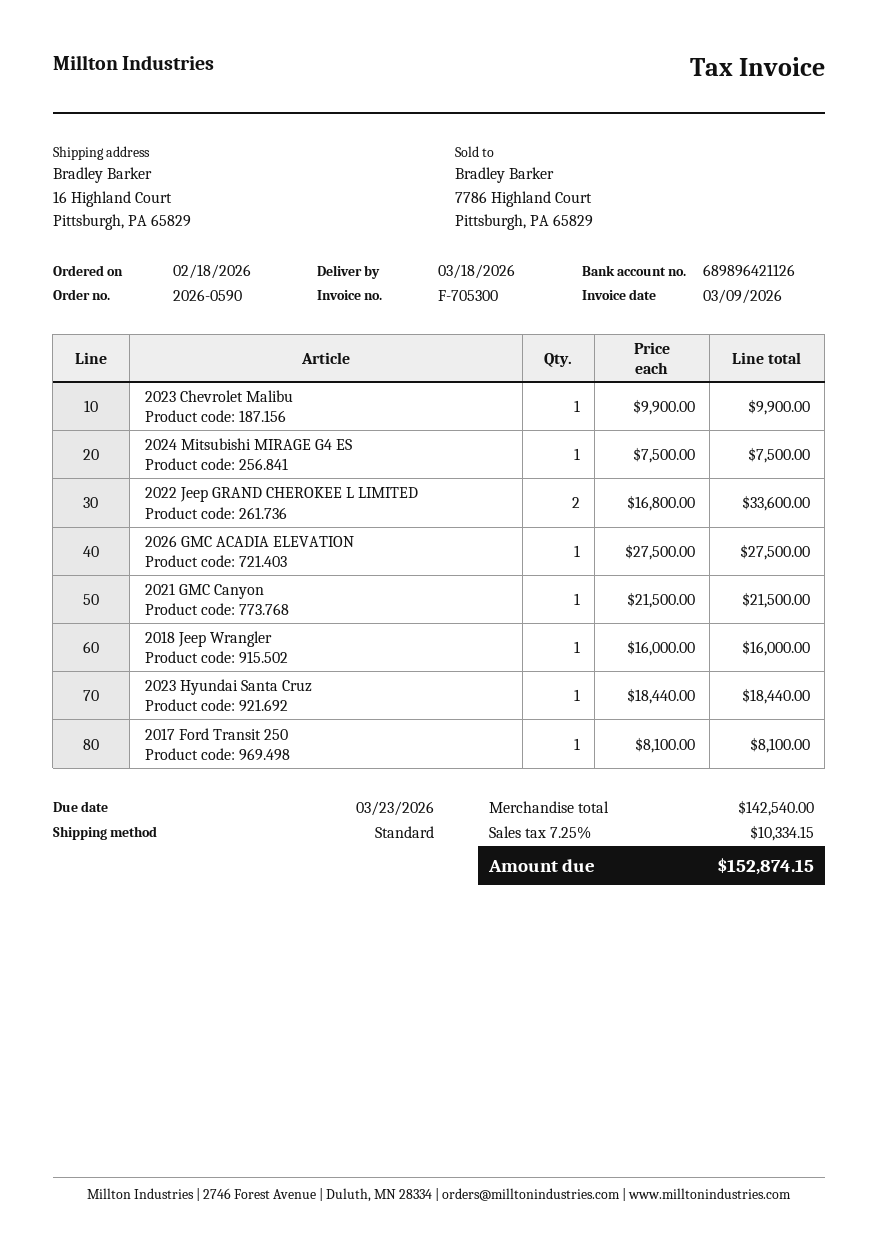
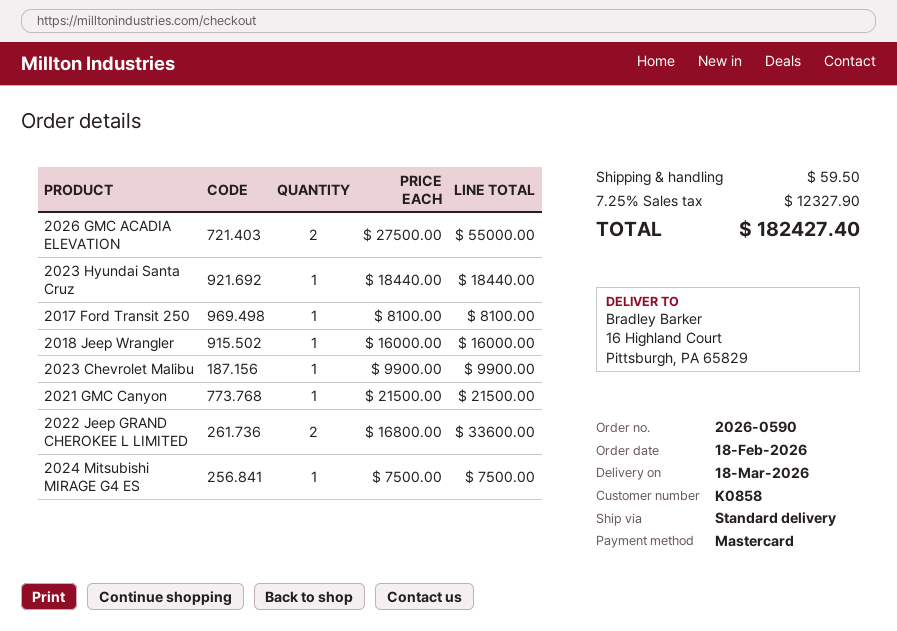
2026 GMC ACADIA ELEVATION: 1 x 27500.00 = 27500.00 -> 2 x 27500.00 = 55000.00
shipping: none -> 59.50
tax: 7.25% = 10334.15 -> 7.25% = 12327.90
total: 152874.15 -> 182427.40

